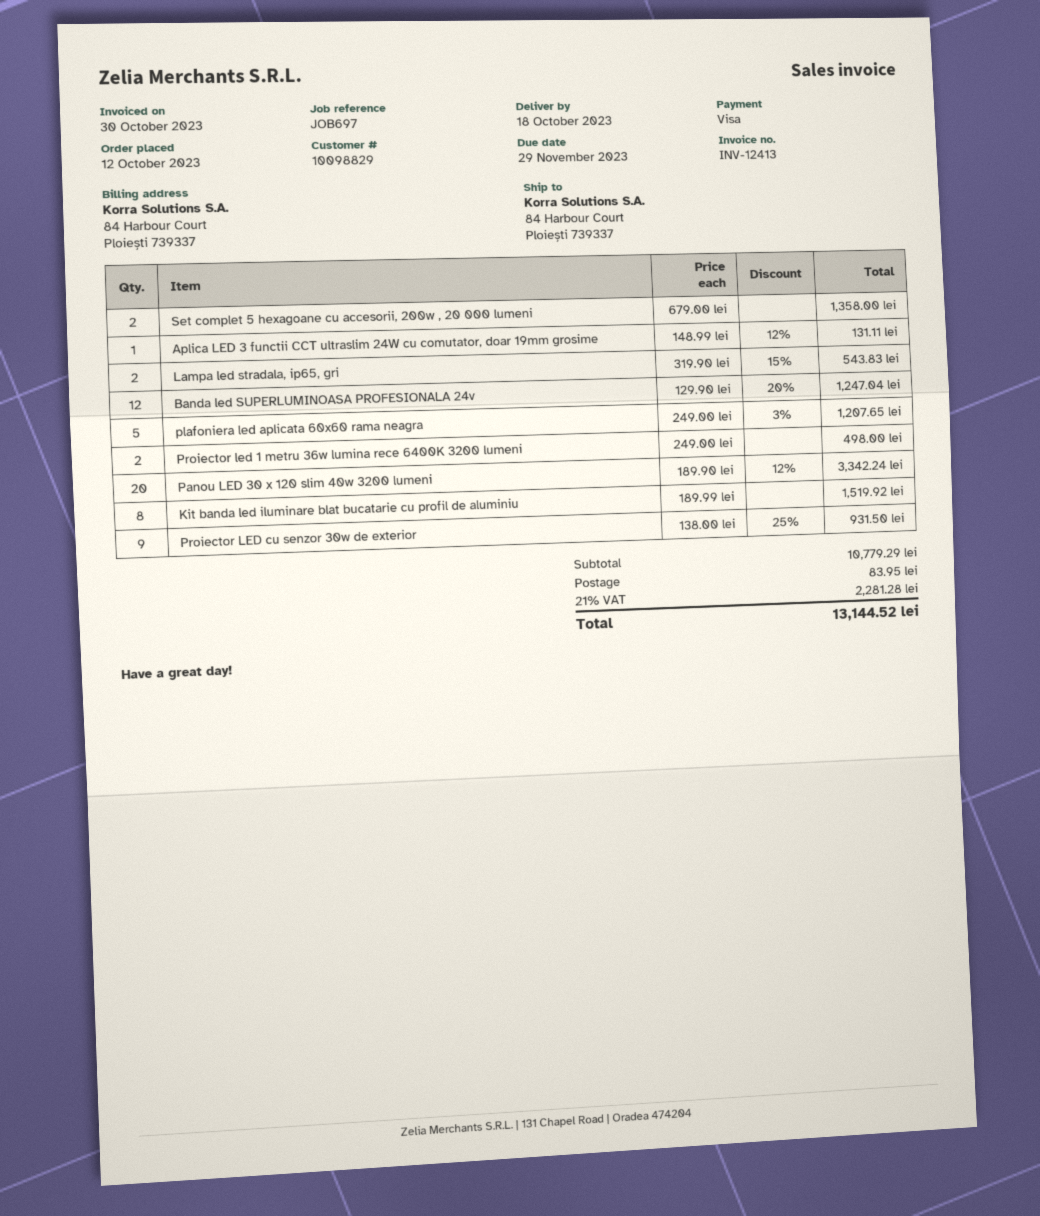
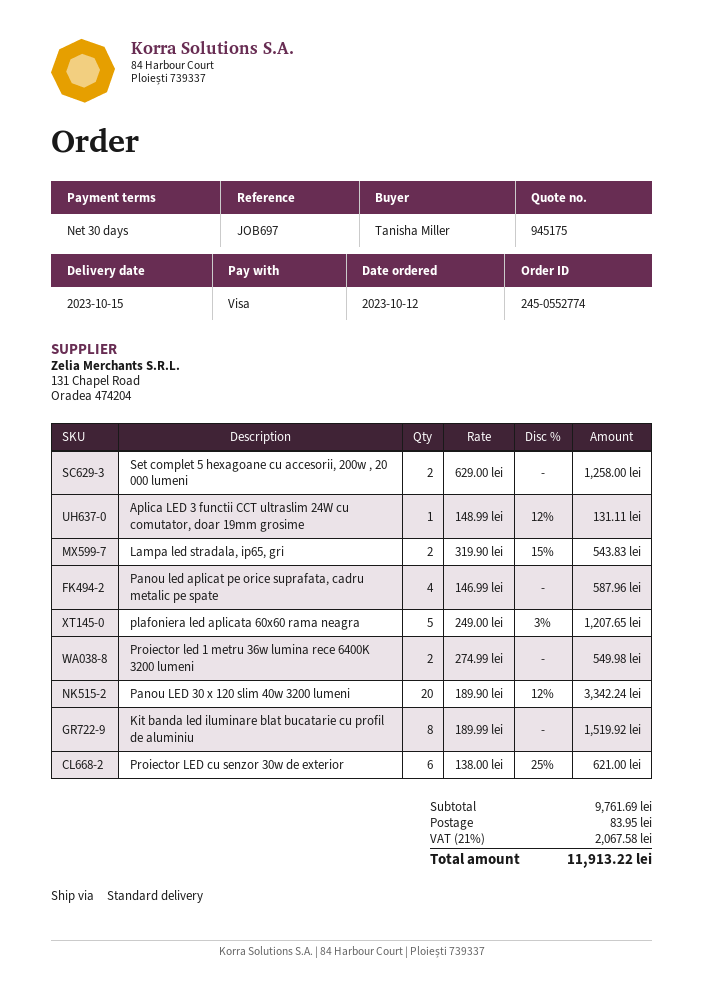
delivery date: 2023-10-18 -> 2023-10-15
Set complet 5 hexagoane cu accesorii, 200w , 20 000 lumeni: 2 x 679.00 = 1358.00 -> 2 x 629.00 = 1258.00
Banda led SUPERLUMINOASA PROFESIONALA 24v: 12 x 129.90 - 20% = 1247.04 -> none
Proiector led 1 metru 36w lumina rece 6400K 3200 lumeni: 2 x 249.00 = 498.00 -> 2 x 274.99 = 549.98
Proiector LED cu senzor 30w de exterior: 9 x 138.00 - 25% = 931.50 -> 6 x 138.00 - 25% = 621.00
Panou led aplicat pe orice suprafata, cadru metalic pe spate: none -> 4 x 146.99 = 587.96
subtotal: 10779.29 -> 9761.69
tax: 21% = 2281.28 -> 21% = 2067.58
total: 13144.52 -> 11913.22

